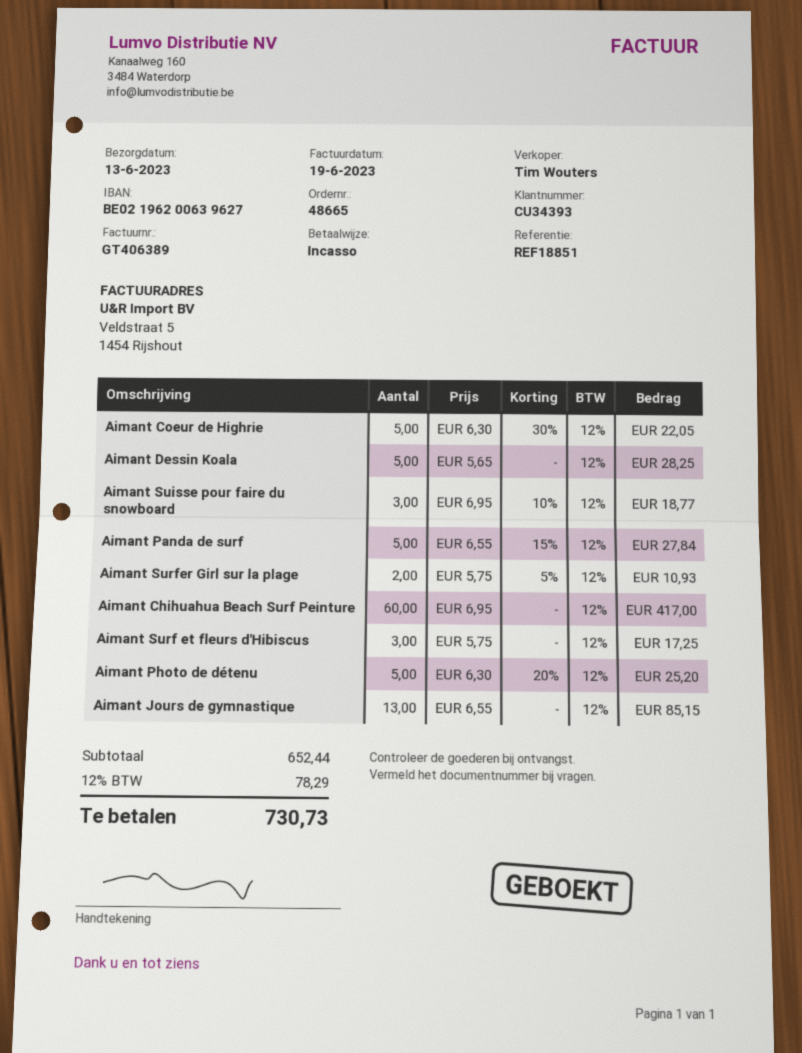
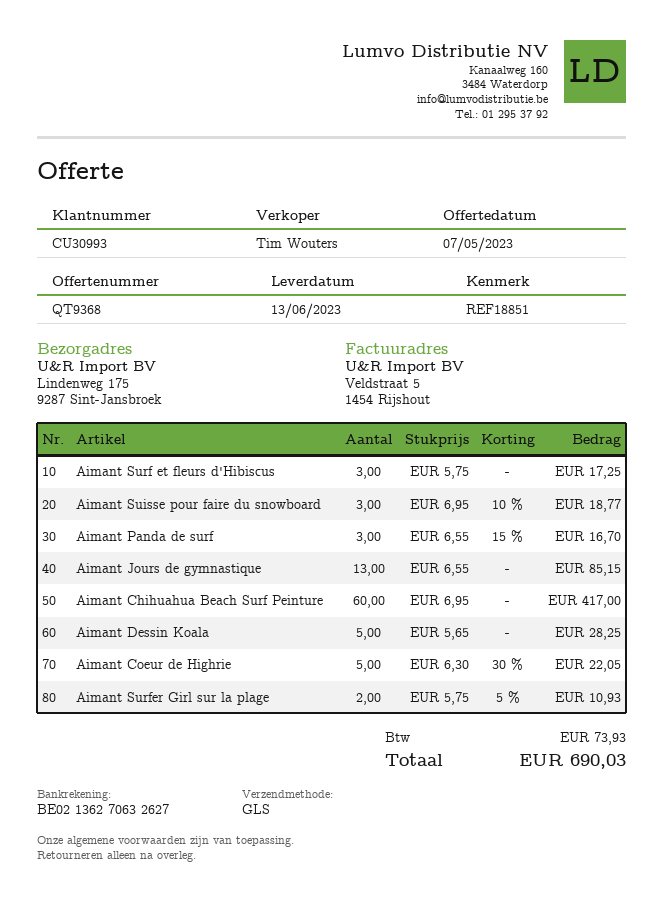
customer number: CU34393 -> CU30993
bank account: BE02196200639627 -> BE02136270632627
Aimant Panda de surf: 5 x 6.55 - 15% = 27.84 -> 3 x 6.55 - 15% = 16.70
Aimant Photo de détenu: 5 x 6.30 - 20% = 25.20 -> none
tax: 78.29 -> 73.93
total: 730.73 -> 690.03

